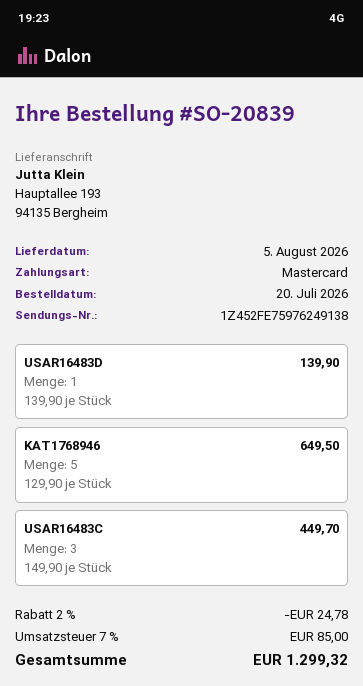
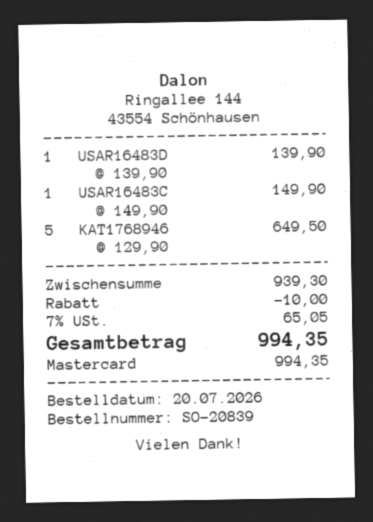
USAR16483C: 3 x 149.90 = 449.70 -> 1 x 149.90 = 149.90
discount: 24.78 -> 10.00
tax: 7% = 85.00 -> 7% = 65.05
total: 1299.32 -> 994.35

